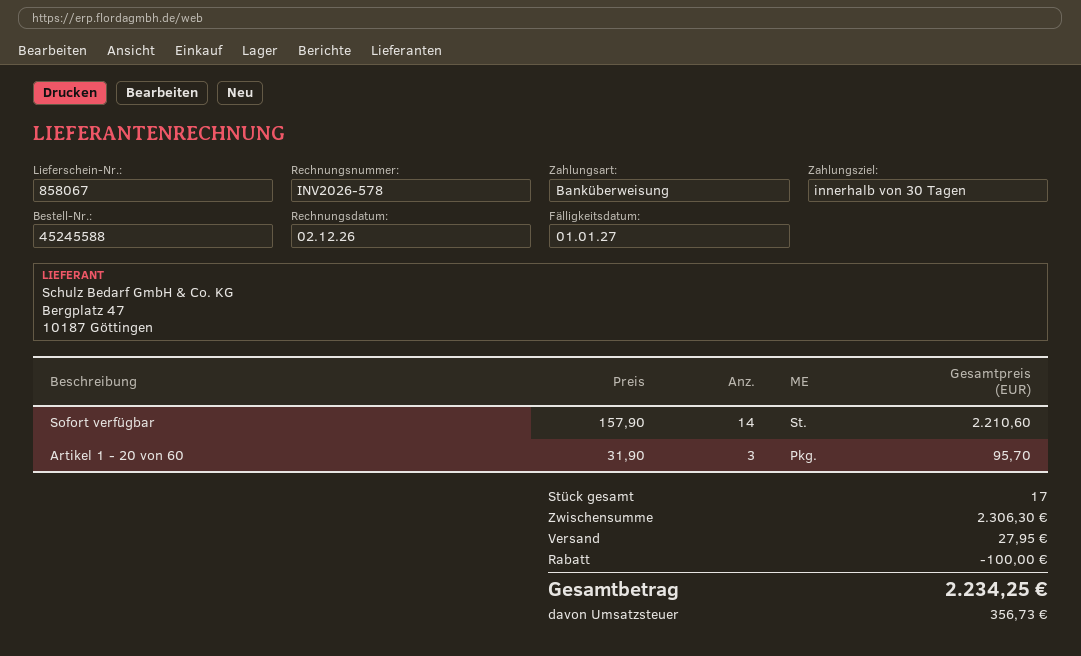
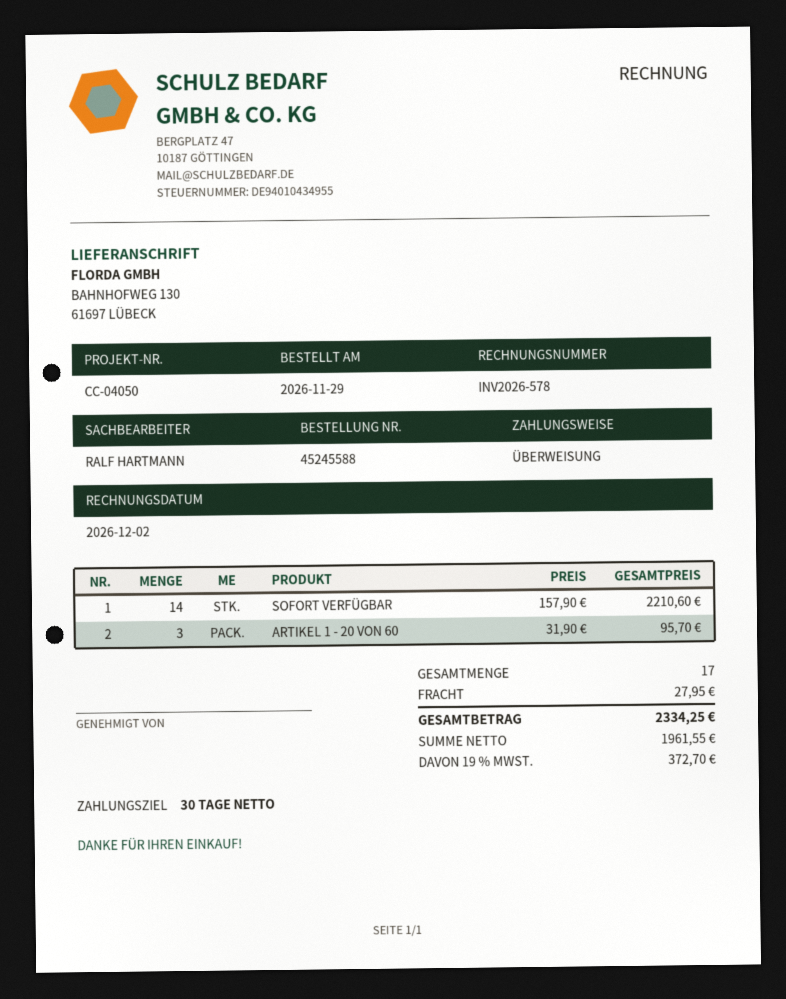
discount: 100.00 -> none
tax: 356.73 -> 372.70
total: 2234.25 -> 2334.25

